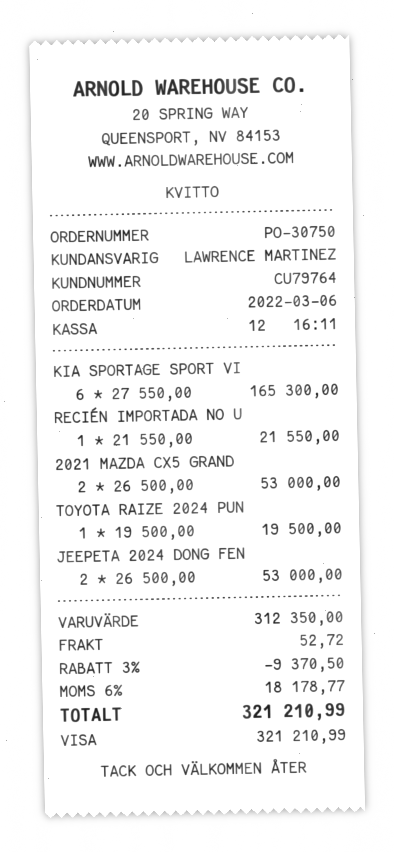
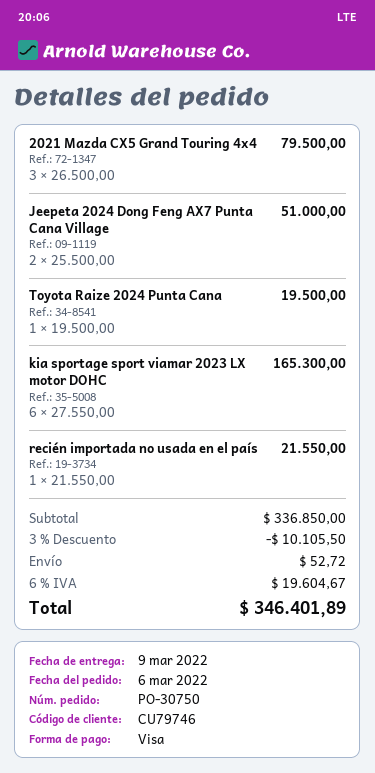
customer number: CU79764 -> CU79746
2021 MAZDA CX5 GRAND: 2 x 26500.00 = 53000.00 -> 3 x 26500.00 = 79500.00
JEEPETA 2024 DONG FEN: 2 x 26500.00 = 53000.00 -> 2 x 25500.00 = 51000.00
subtotal: 312350.00 -> 336850.00
discount: 3% = 9370.50 -> 3% = 10105.50
tax: 6% = 18178.77 -> 6% = 19604.67
total: 321210.99 -> 346401.89

